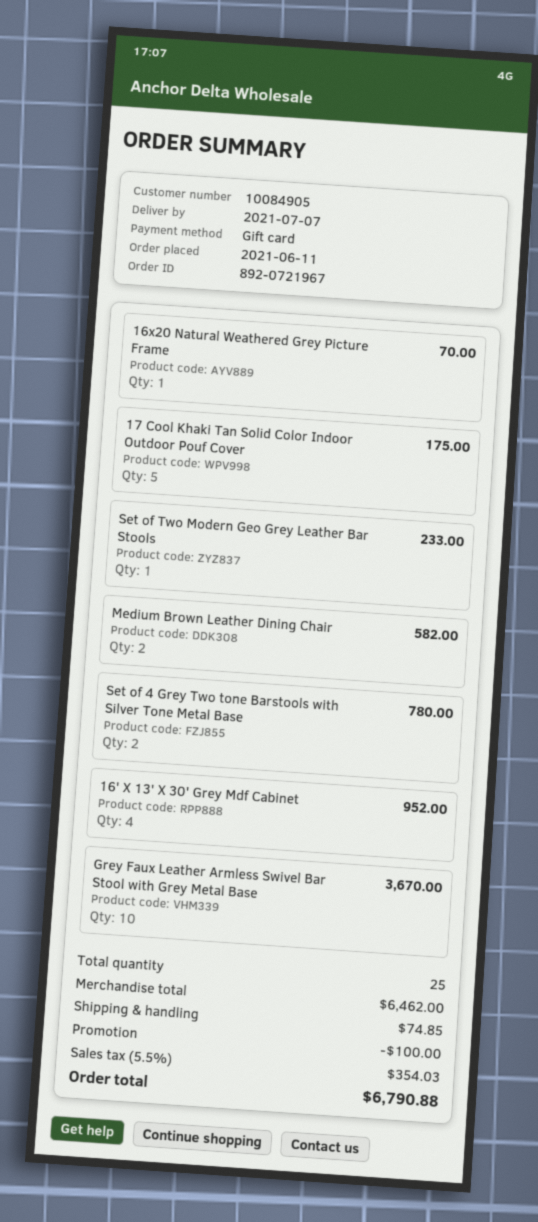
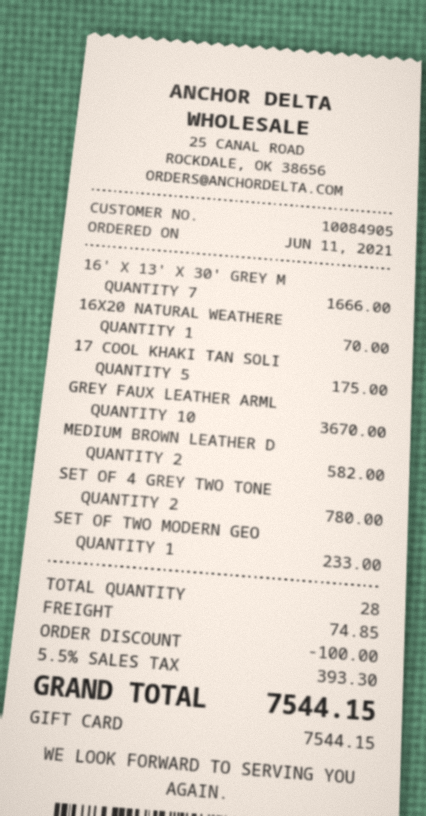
16' X 13' X 30' Grey Mdf Cabinet: 4 for 952.00 -> 7 for 1666.00
total quantity: 25 -> 28
tax: 5.5% = 354.03 -> 5.5% = 393.30
total: 6790.88 -> 7544.15

